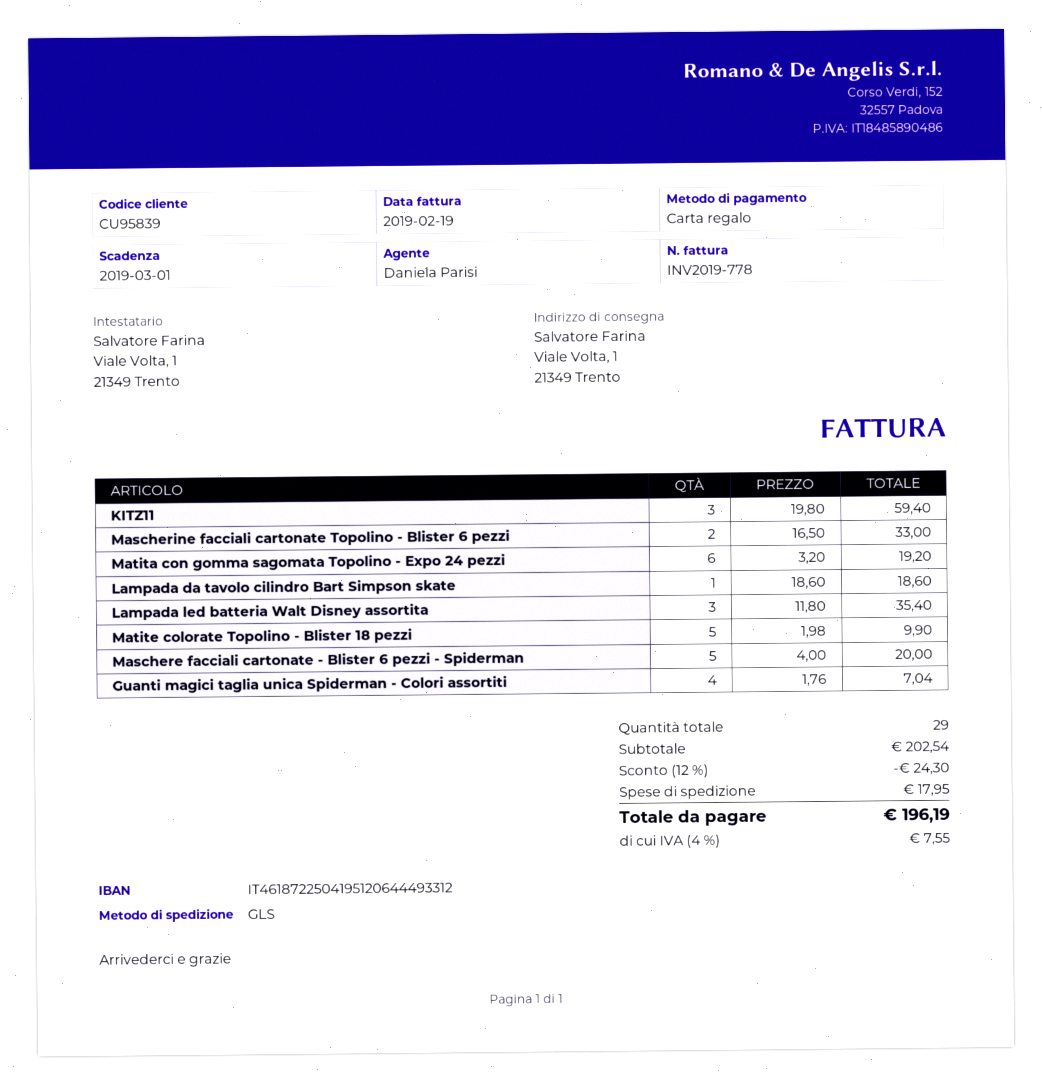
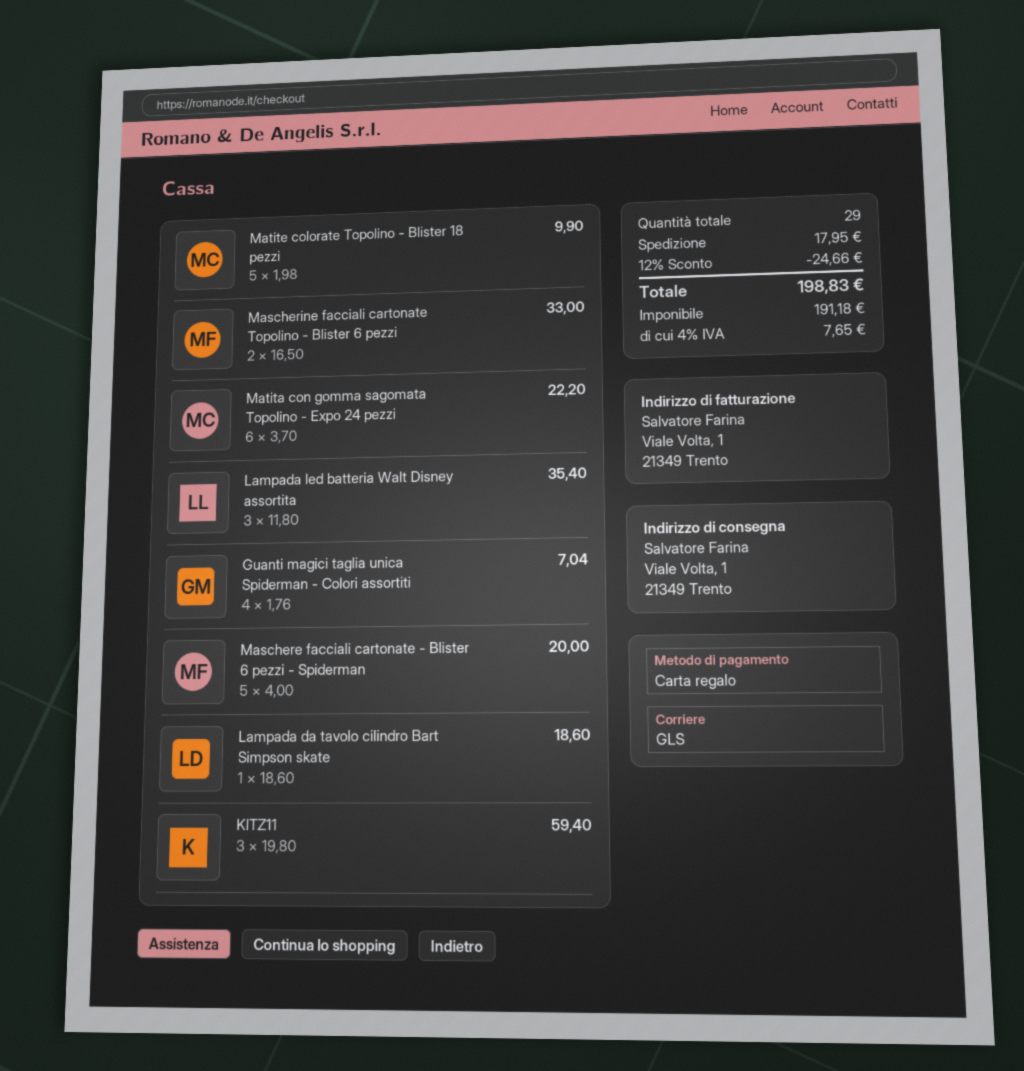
Matita con gomma sagomata Topolino - Expo 24 pezzi: 6 x 3.20 = 19.20 -> 6 x 3.70 = 22.20
discount: 12% = 24.30 -> 12% = 24.66
tax: 4% = 7.55 -> 4% = 7.65
total: 196.19 -> 198.83

